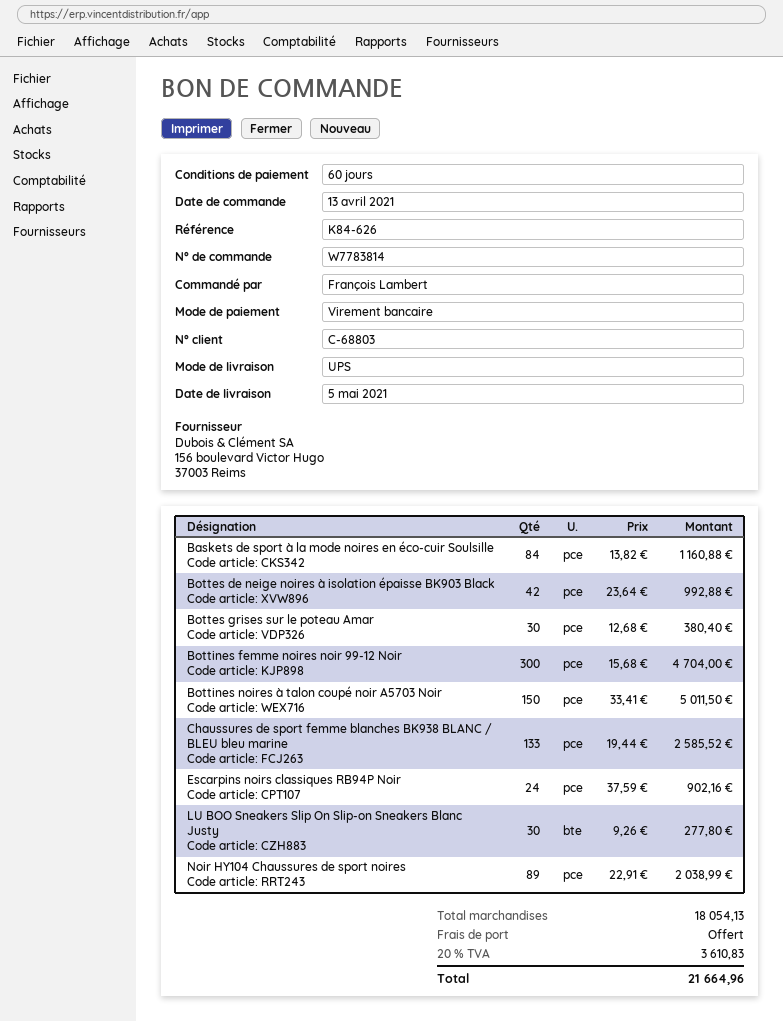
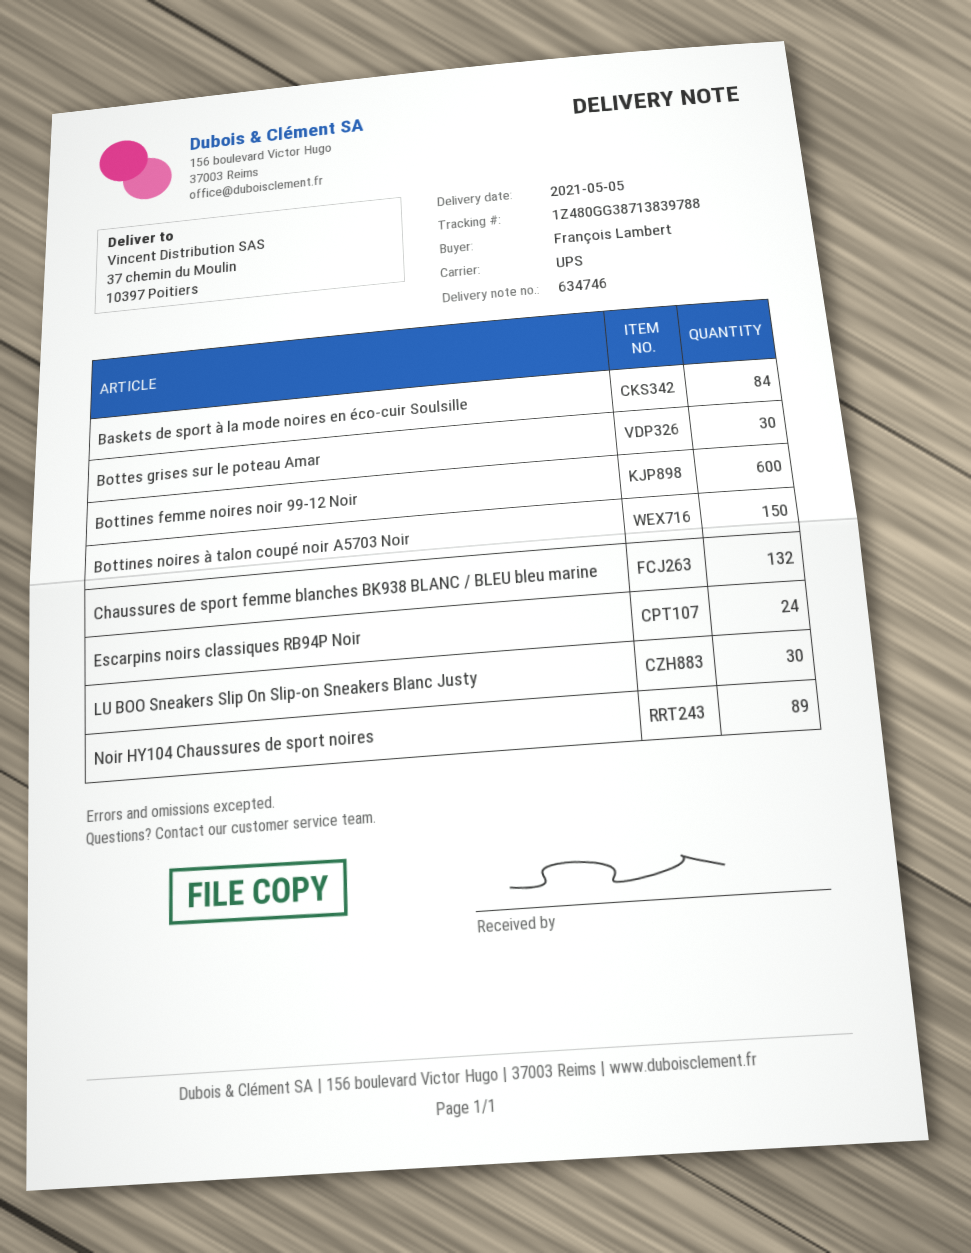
Bottes de neige noires à isolation épaisse BK903 Black: 42 -> none
Bottines femme noires noir 99-12 Noir: 300 -> 600
Chaussures de sport femme blanches BK938 BLANC / BLEU bleu marine: 133 -> 132

